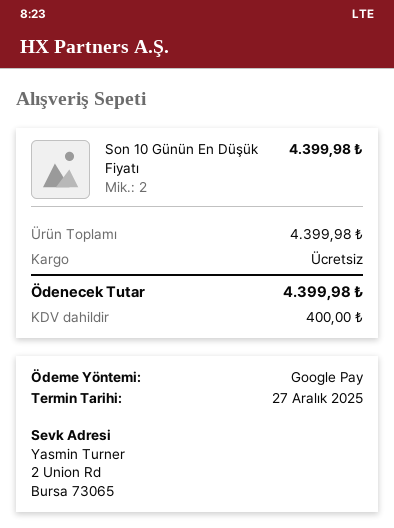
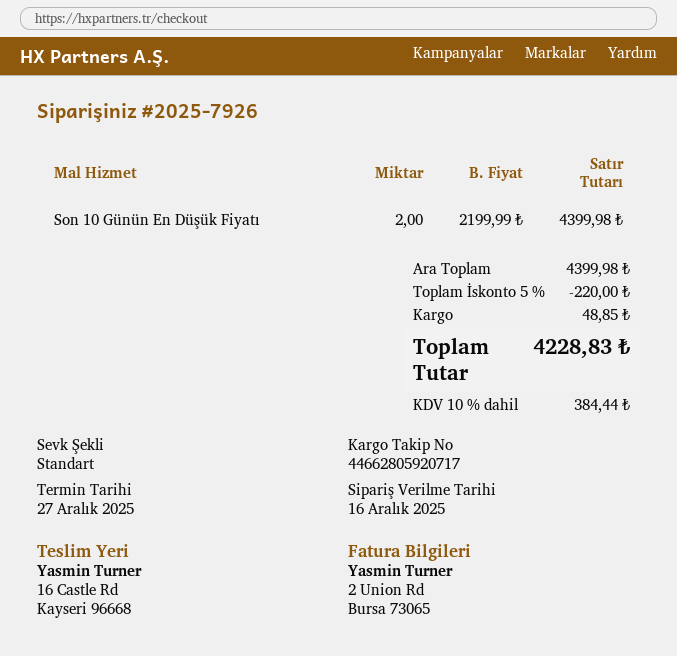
ship to: 2 Union Rd, Bursa 73065 -> 16 Castle Rd, Kayseri 96668
discount: none -> 5% = 220.00
shipping: 0.00 -> 48.85
tax: 400.00 -> 384.44
total: 4399.98 -> 4228.83

